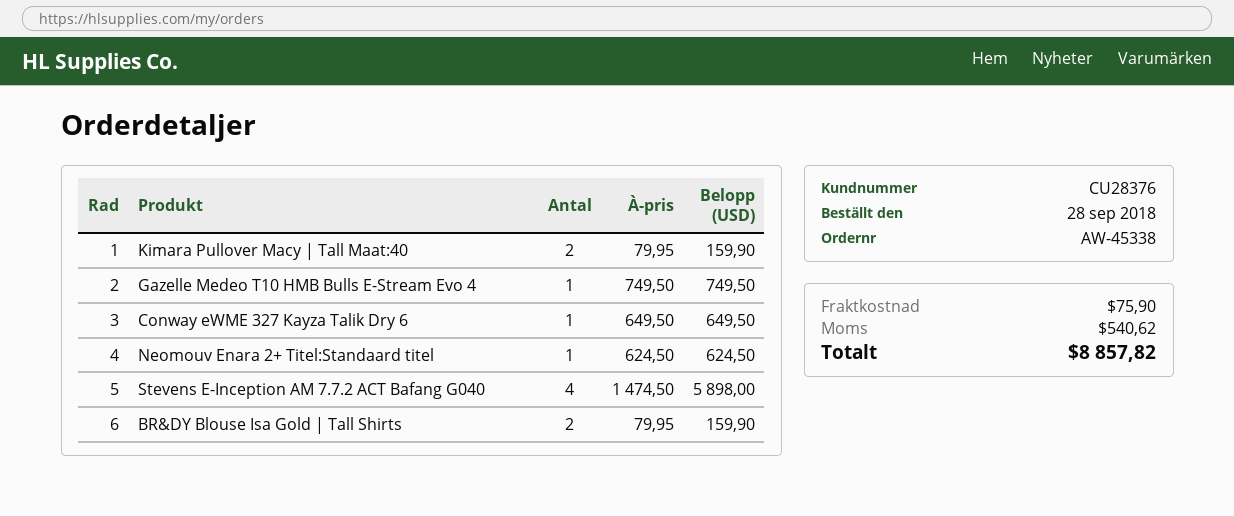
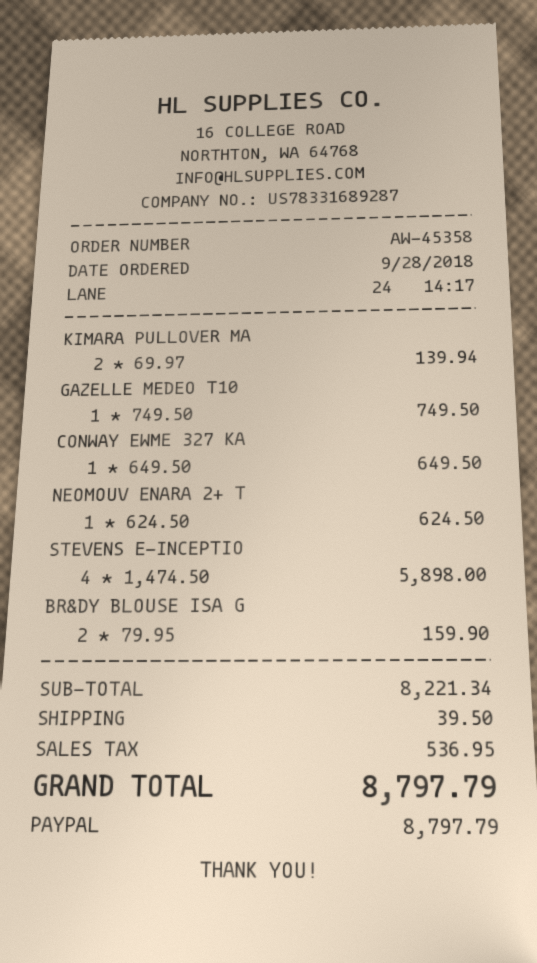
order number: AW-45338 -> AW-45358
Kimara Pullover Macy | Tall Maat:40: 2 x 79.95 = 159.90 -> 2 x 69.97 = 139.94
shipping: 75.90 -> 39.50
tax: 540.62 -> 536.95
total: 8857.82 -> 8797.79

